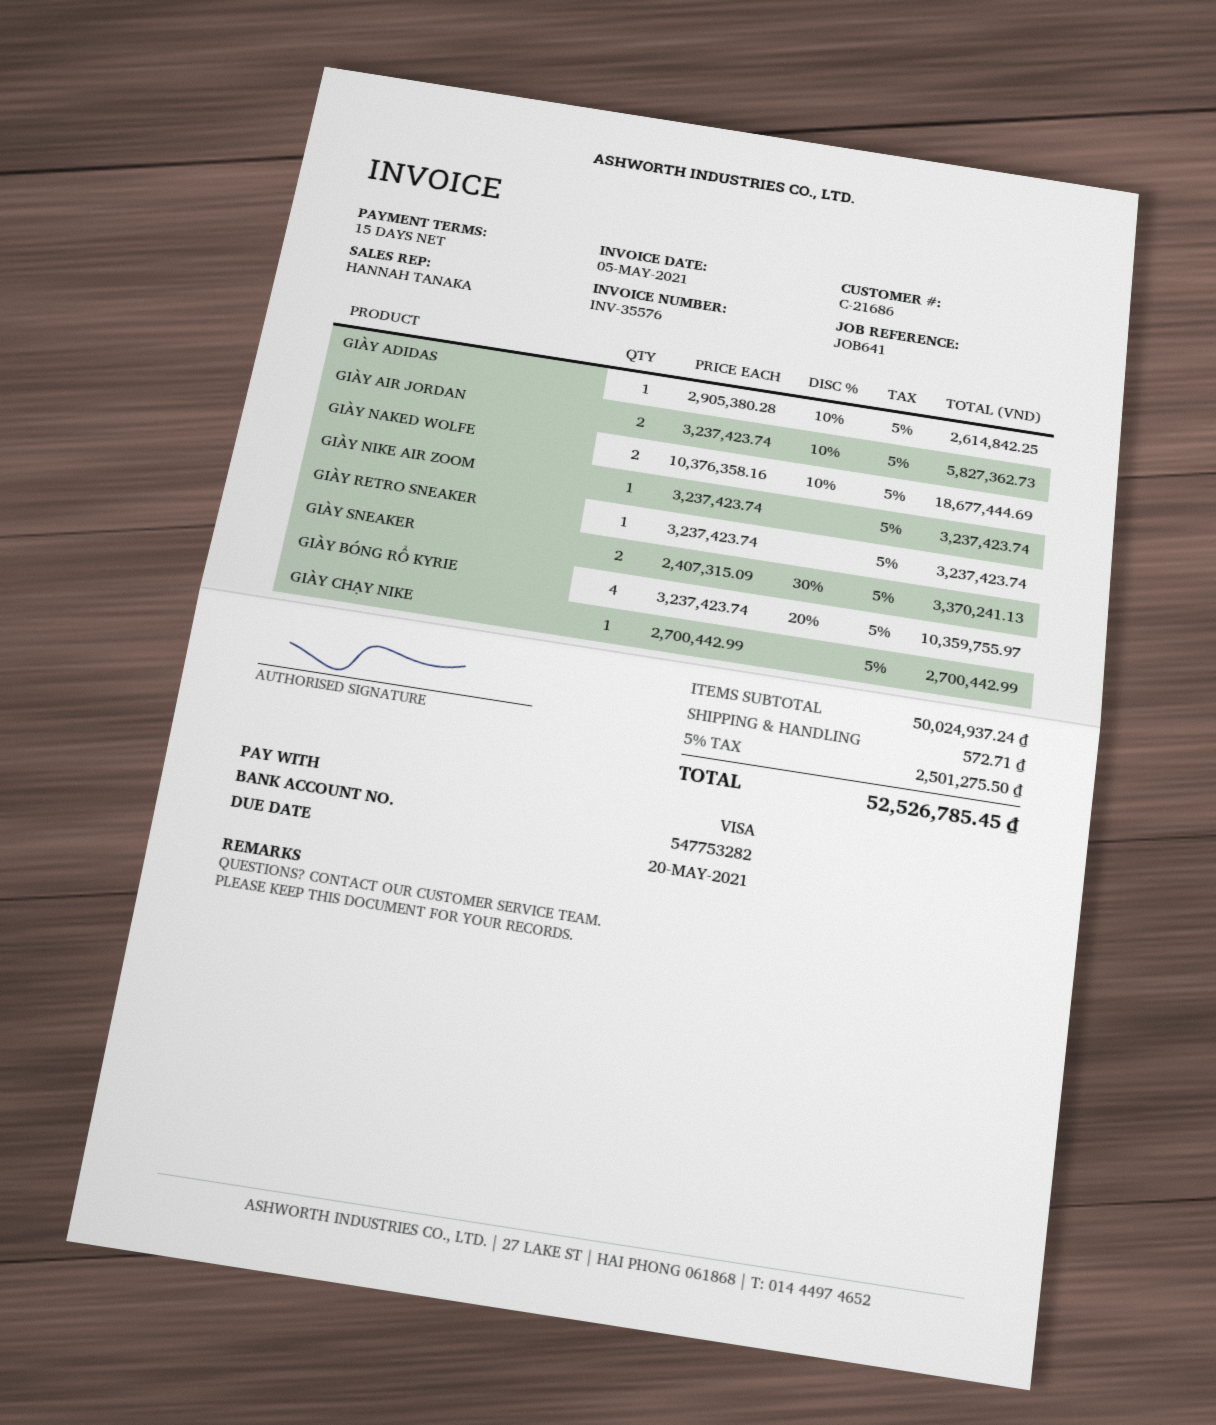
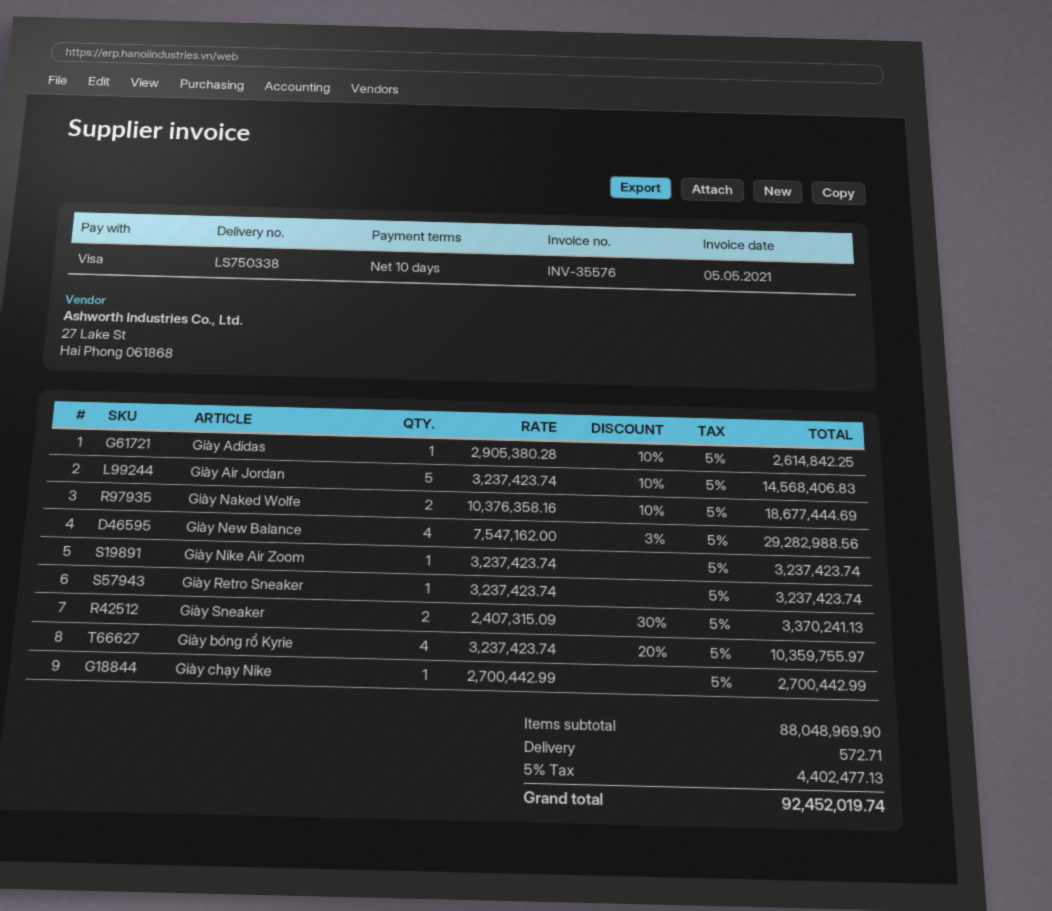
payment terms: 15 days -> 10 days
GIÀY AIR JORDAN: 2 x 3237423.74 - 10% = 5827362.73 -> 5 x 3237423.74 - 10% = 14568406.83
Giày New Balance: none -> 4 x 7547162.00 - 3% = 29282988.56
subtotal: 50024937.24 -> 88048969.90
tax: 5% = 2501275.50 -> 5% = 4402477.13
total: 52526785.45 -> 92452019.74

